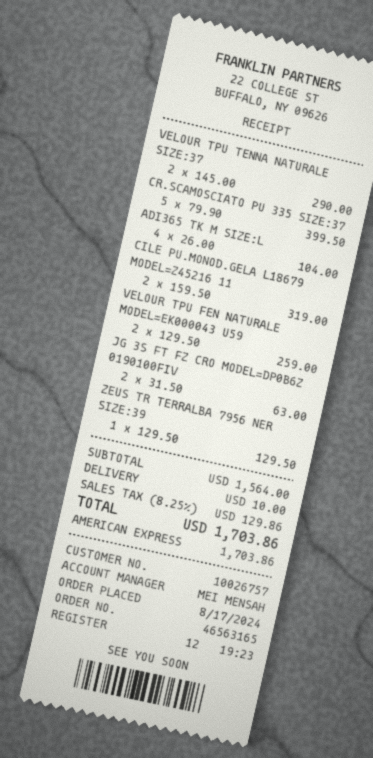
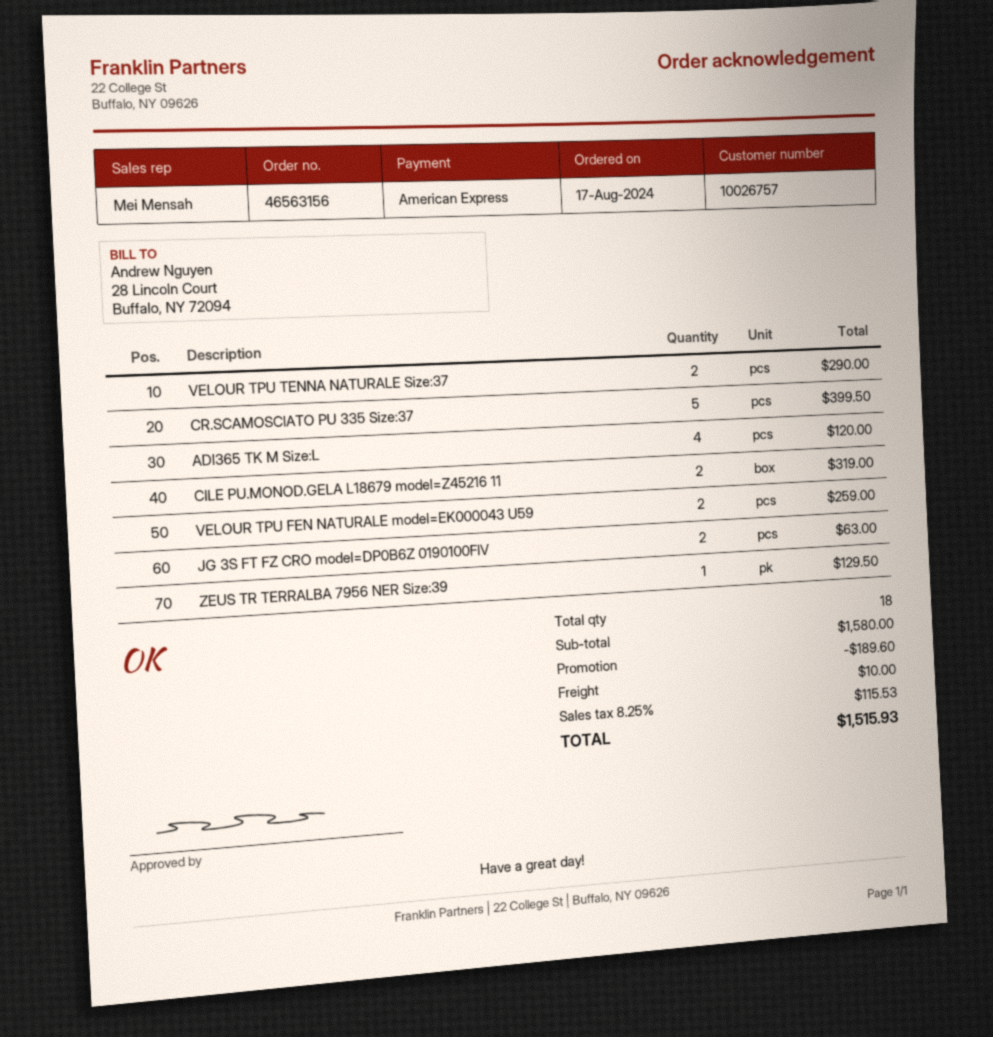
order number: 46563165 -> 46563156
ADI365 TK M SIZE:L: 4 for 104.00 -> 4 for 120.00
subtotal: 1564.00 -> 1580.00
discount: none -> 189.60
tax: 8.25% = 129.86 -> 8.25% = 115.53
total: 1703.86 -> 1515.93

